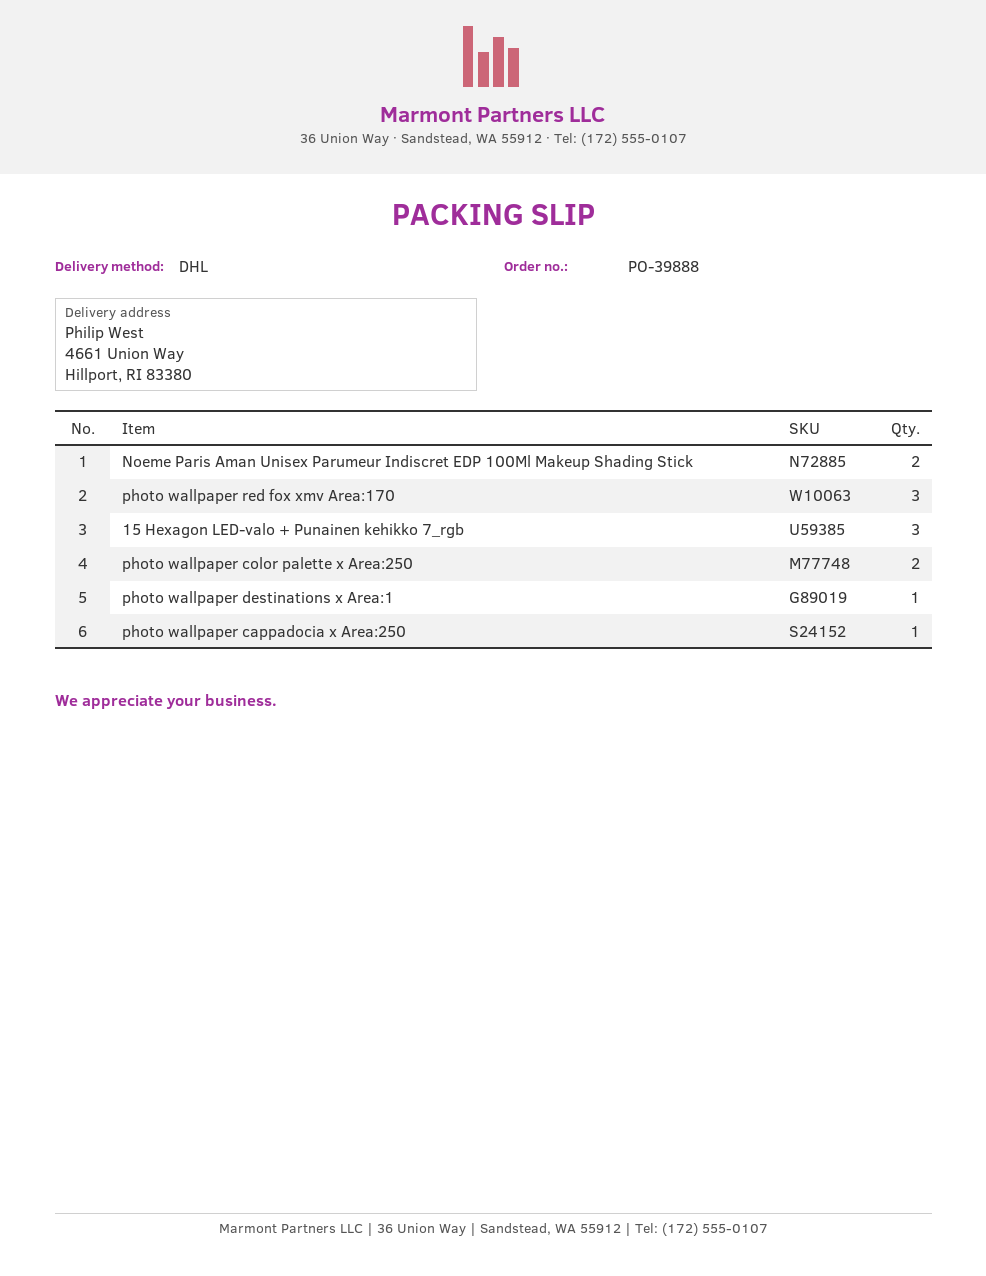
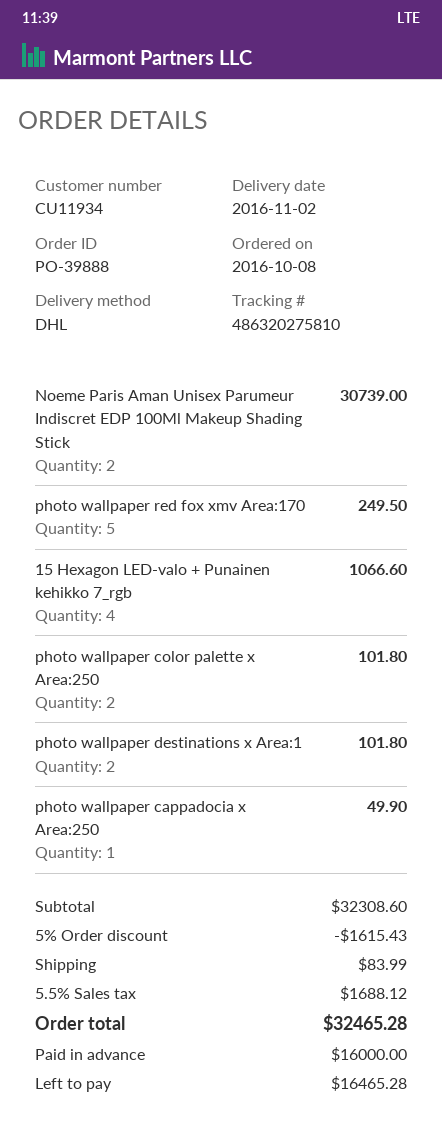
photo wallpaper red fox xmv Area:170: 3 -> 5
15 Hexagon LED-valo + Punainen kehikko 7_rgb: 3 -> 4
photo wallpaper destinations x Area:1: 1 -> 2

